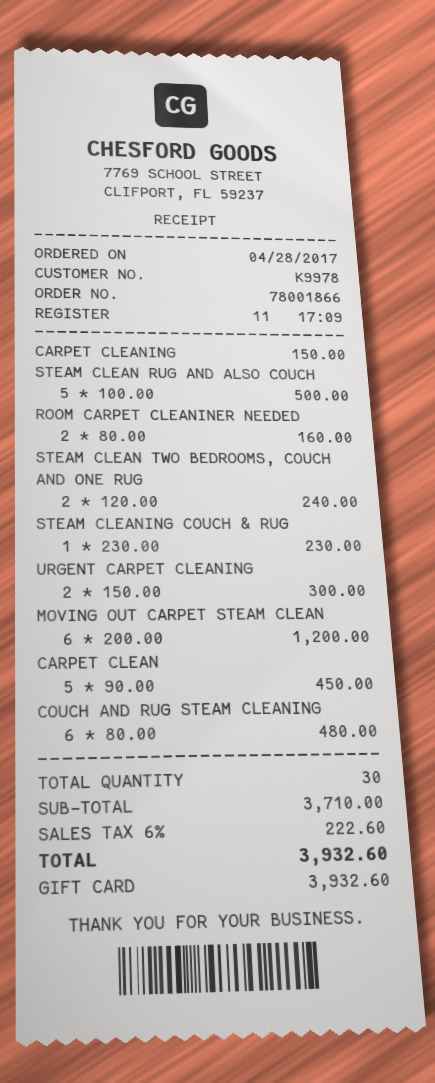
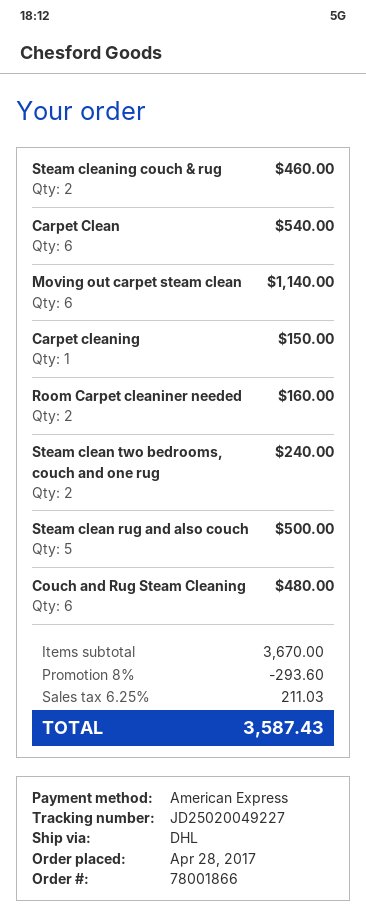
payment method: gift card -> American Express
STEAM CLEANING COUCH & RUG: 1 for 230.00 -> 2 for 460.00
URGENT CARPET CLEANING: 2 for 300.00 -> none
MOVING OUT CARPET STEAM CLEAN: 6 for 1200.00 -> 6 for 1140.00
CARPET CLEAN: 5 for 450.00 -> 6 for 540.00
subtotal: 3710.00 -> 3670.00
discount: none -> 8% = 293.60
tax: 6% = 222.60 -> 6.25% = 211.03
total: 3932.60 -> 3587.43

